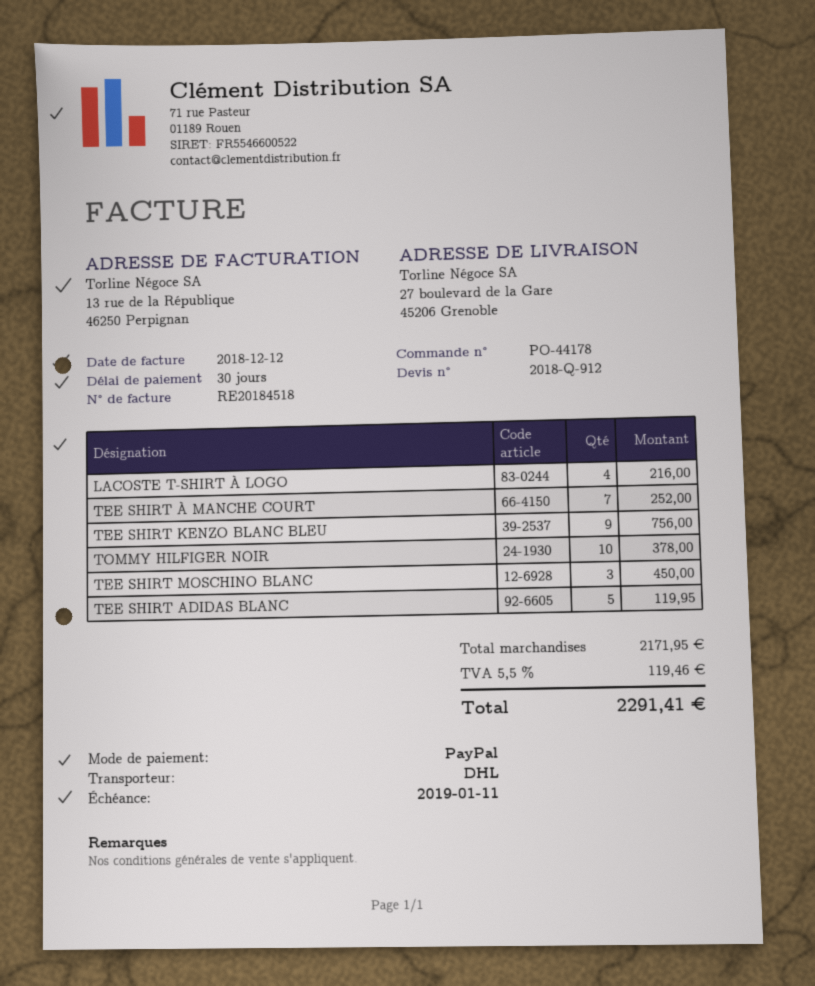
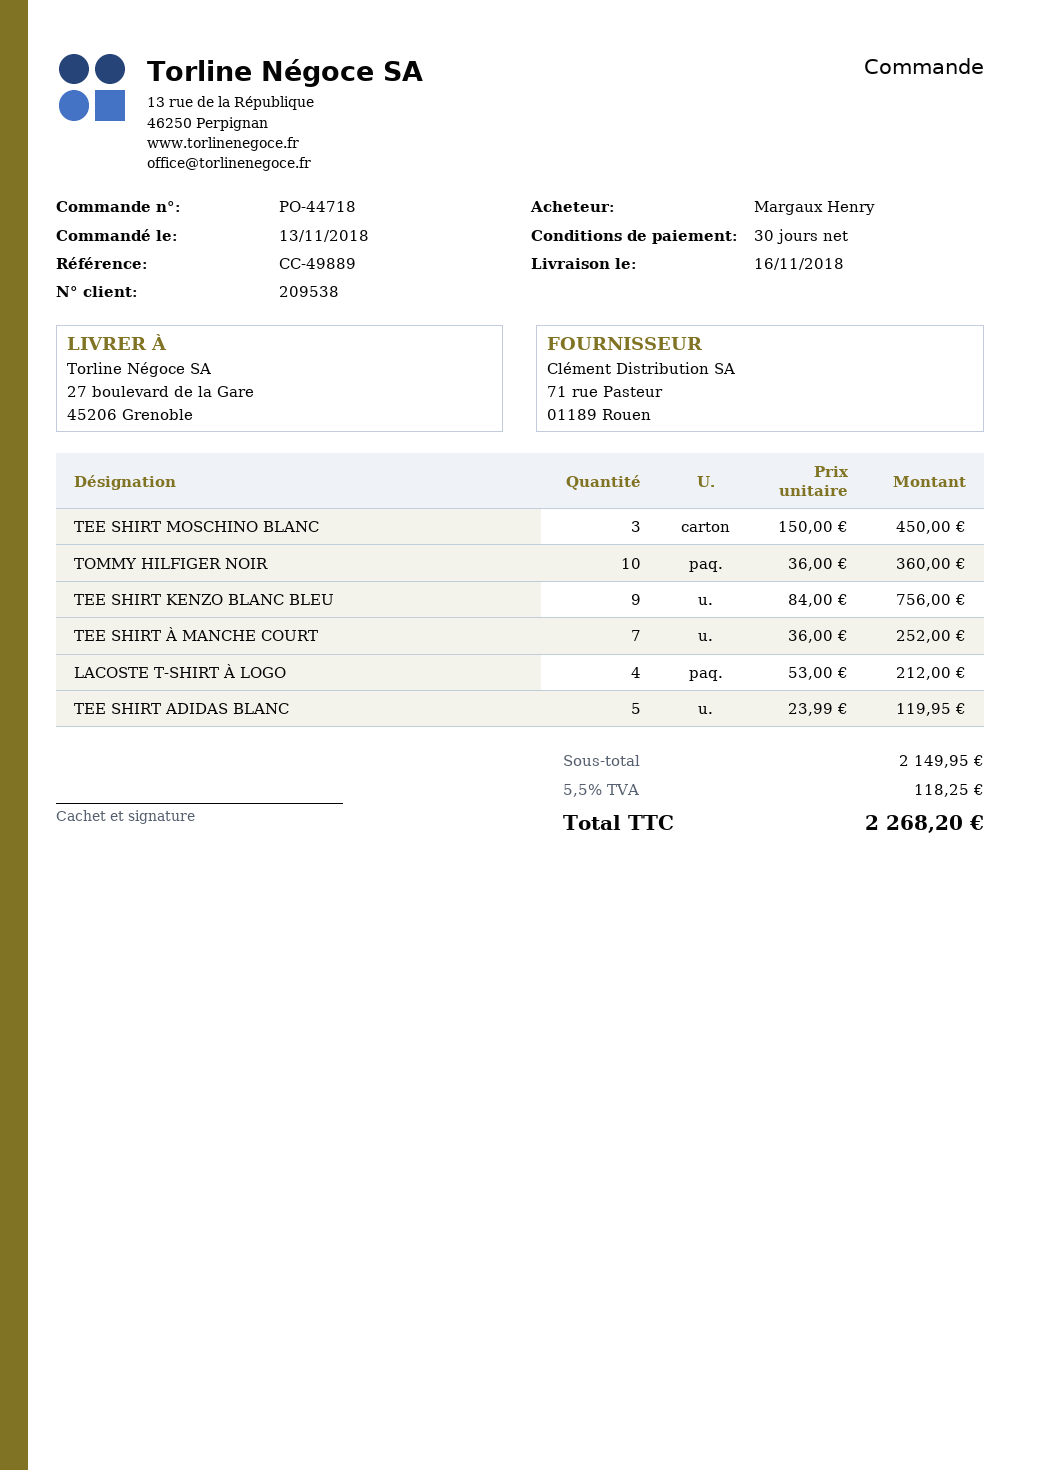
order number: PO-44178 -> PO-44718
LACOSTE T-SHIRT À LOGO: 4 for 216.00 -> 4 for 212.00
TOMMY HILFIGER NOIR: 10 for 378.00 -> 10 for 360.00
subtotal: 2171.95 -> 2149.95
tax: 5.5% = 119.46 -> 5.5% = 118.25
total: 2291.41 -> 2268.20

